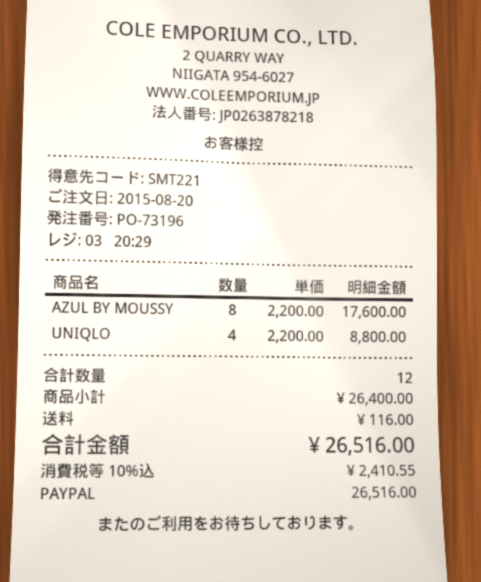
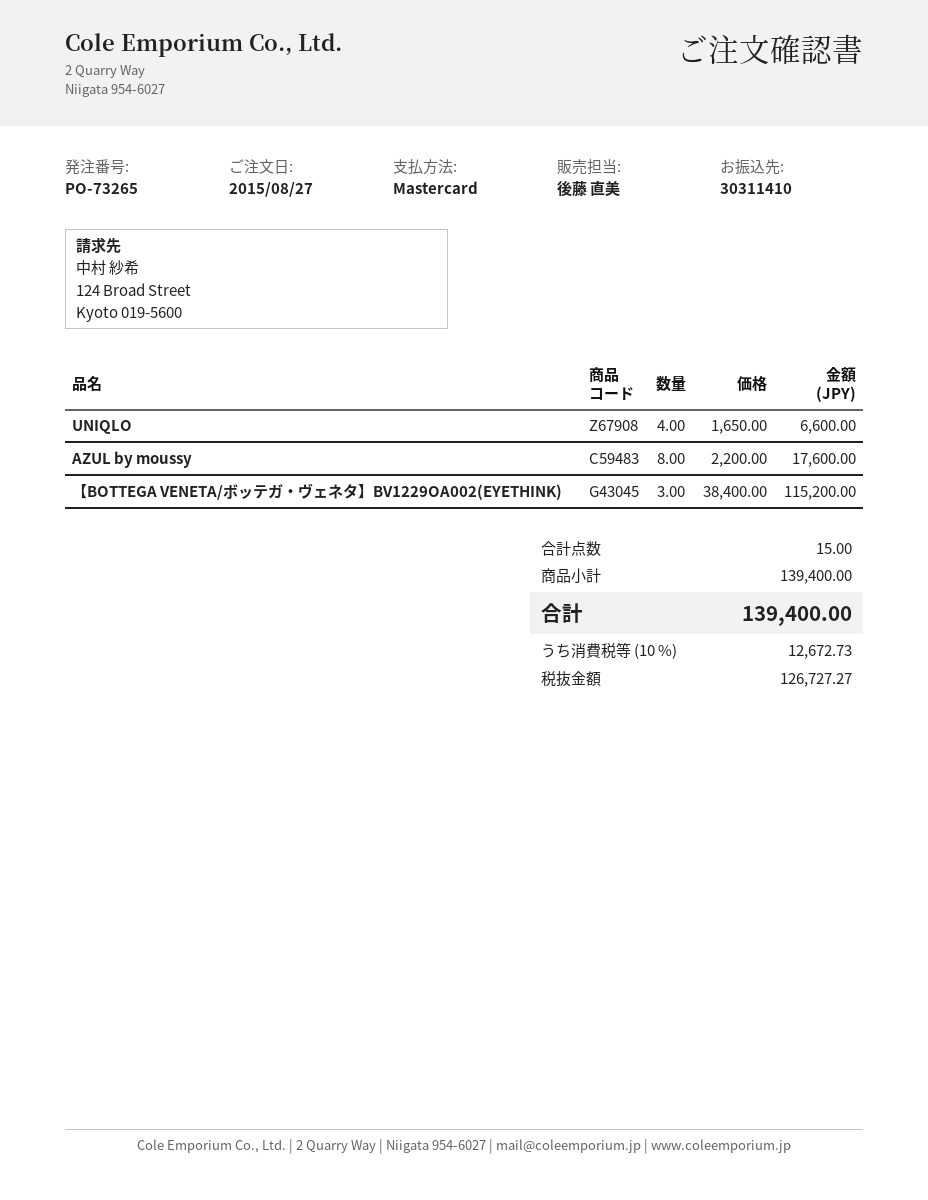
order number: PO-73196 -> PO-73265
order date: 2015-08-20 -> 2015-08-27
payment method: PayPal -> Mastercard
UNIQLO: 4 x 2200.00 = 8800.00 -> 4 x 1650.00 = 6600.00
【BOTTEGA VENETA/ボッテガ・ヴェネタ】BV1229OA002(EYETHINK): none -> 3 x 38400.00 = 115200.00
total quantity: 12 -> 15
subtotal: 26400.00 -> 139400.00
shipping: 116.00 -> none
tax: 10% = 2410.55 -> 10% = 12672.73
total: 26516.00 -> 139400.00

